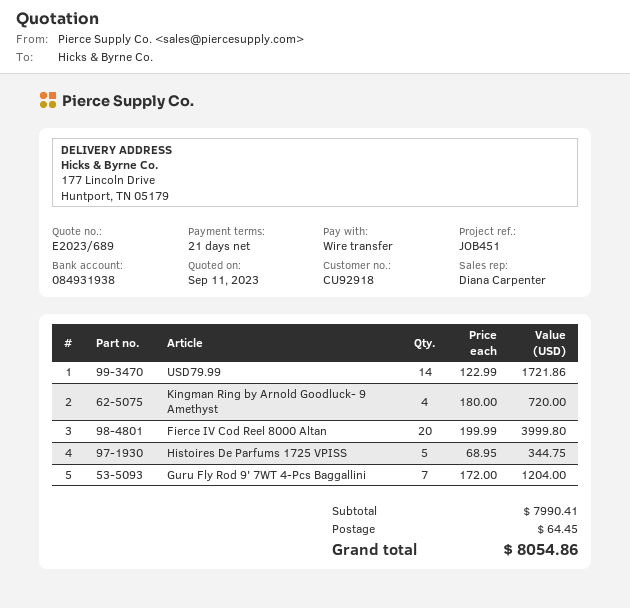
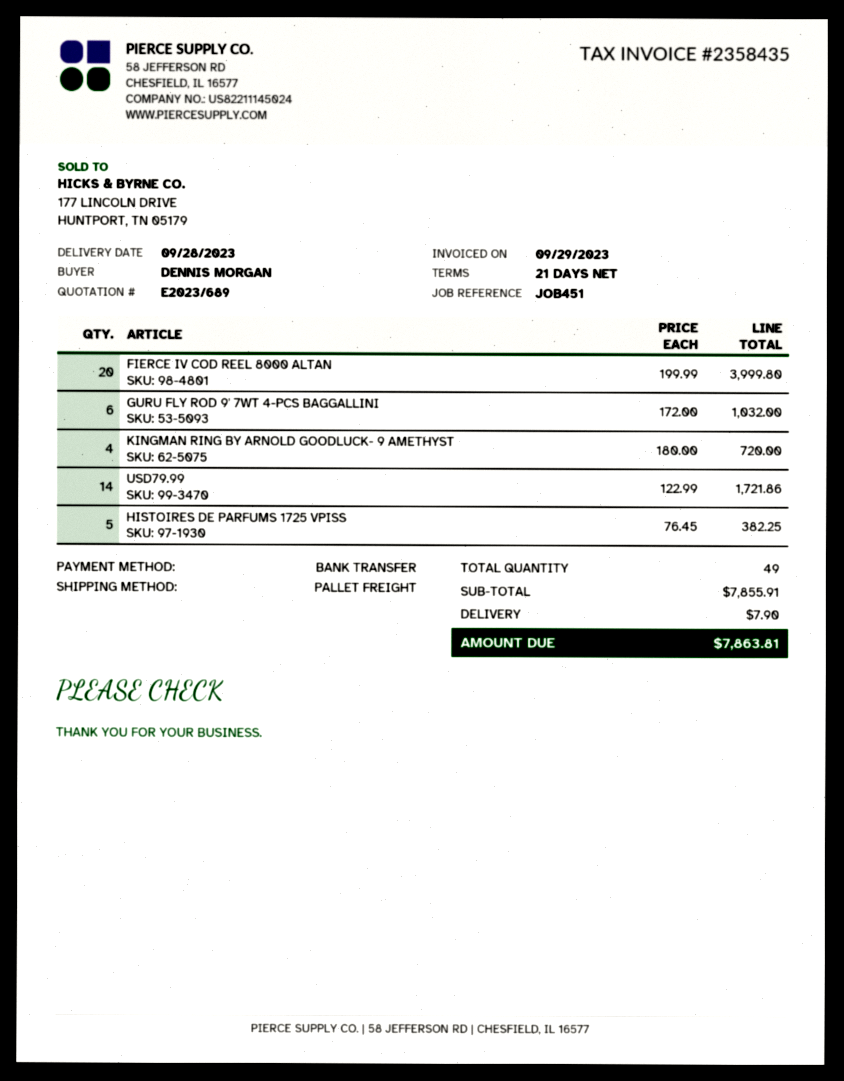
Histoires De Parfums 1725 VPISS: 5 x 68.95 = 344.75 -> 5 x 76.45 = 382.25
Guru Fly Rod 9' 7WT 4-Pcs Baggallini: 7 x 172.00 = 1204.00 -> 6 x 172.00 = 1032.00
subtotal: 7990.41 -> 7855.91
shipping: 64.45 -> 7.90
total: 8054.86 -> 7863.81

